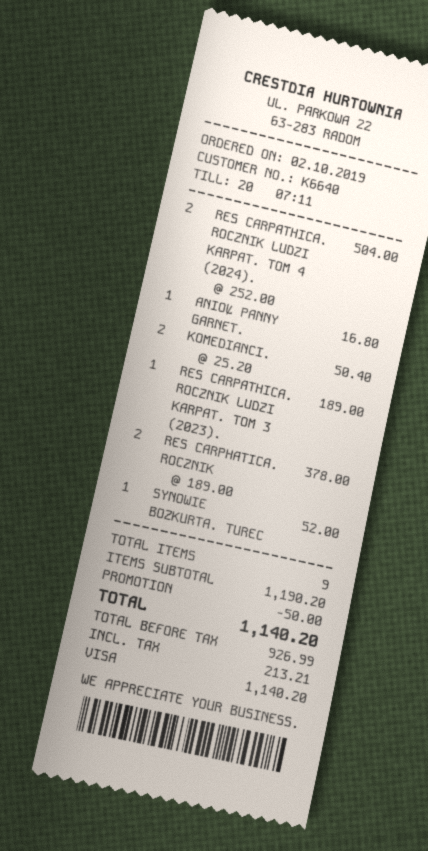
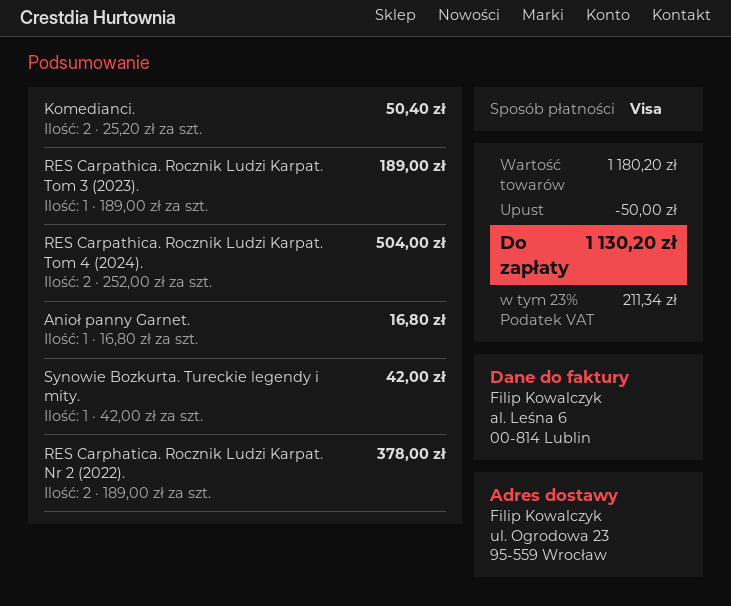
SYNOWIE BOZKURTA. TUREC: 1 x 52.00 = 52.00 -> 1 x 42.00 = 42.00
subtotal: 1190.20 -> 1180.20
tax: 213.21 -> 211.34
total: 1140.20 -> 1130.20

